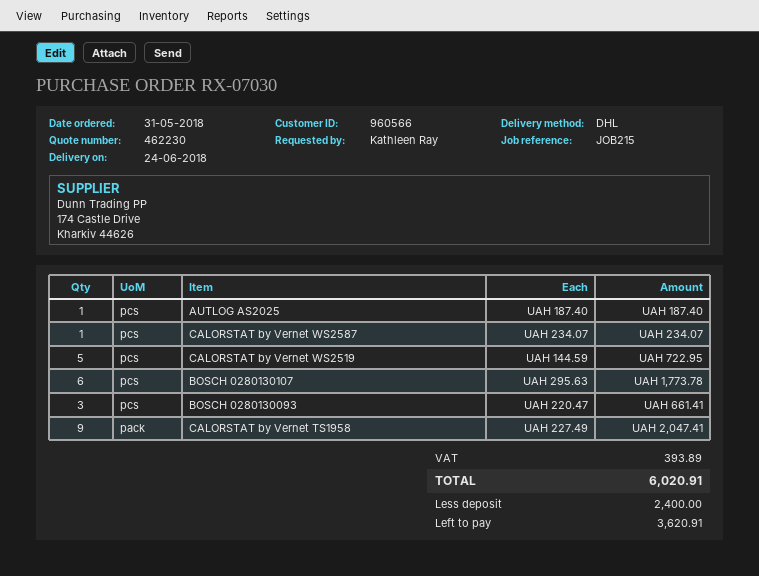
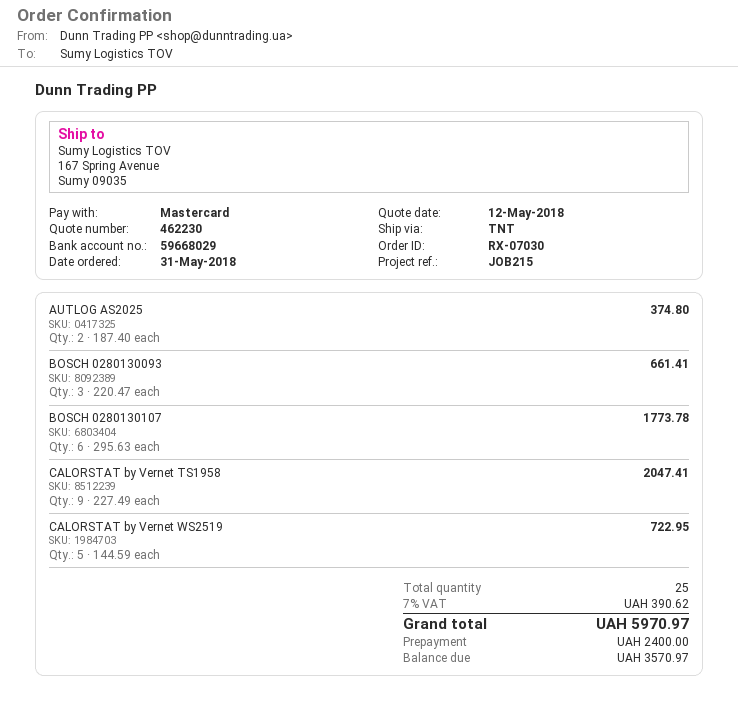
shipping method: DHL -> TNT
AUTLOG AS2025: 1 x 187.40 = 187.40 -> 2 x 187.40 = 374.80
CALORSTAT by Vernet WS2587: 1 x 234.07 = 234.07 -> none
tax: 393.89 -> 390.62
total: 6020.91 -> 5970.97
balance: 3620.91 -> 3570.97

